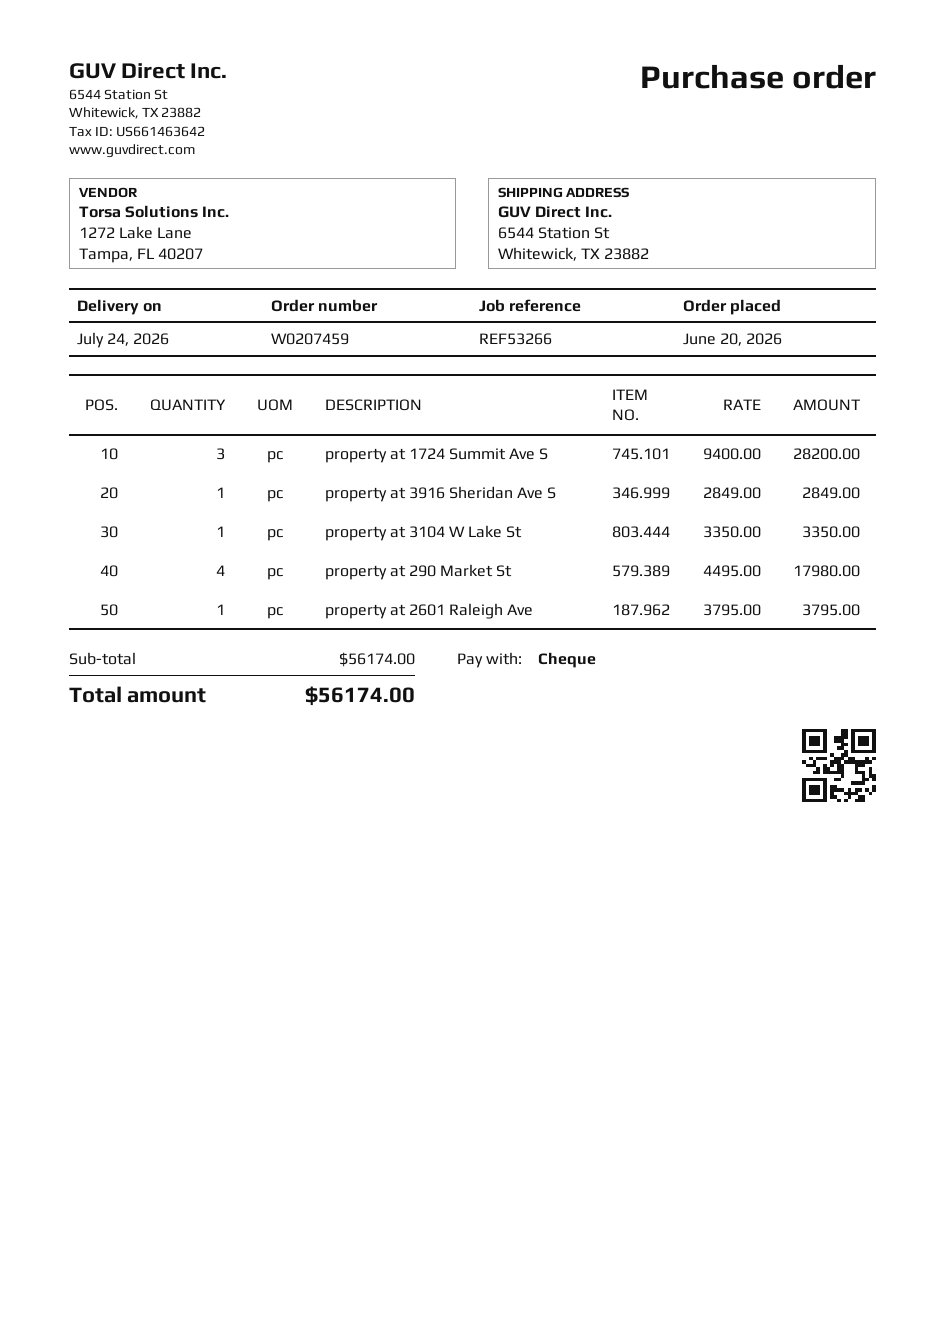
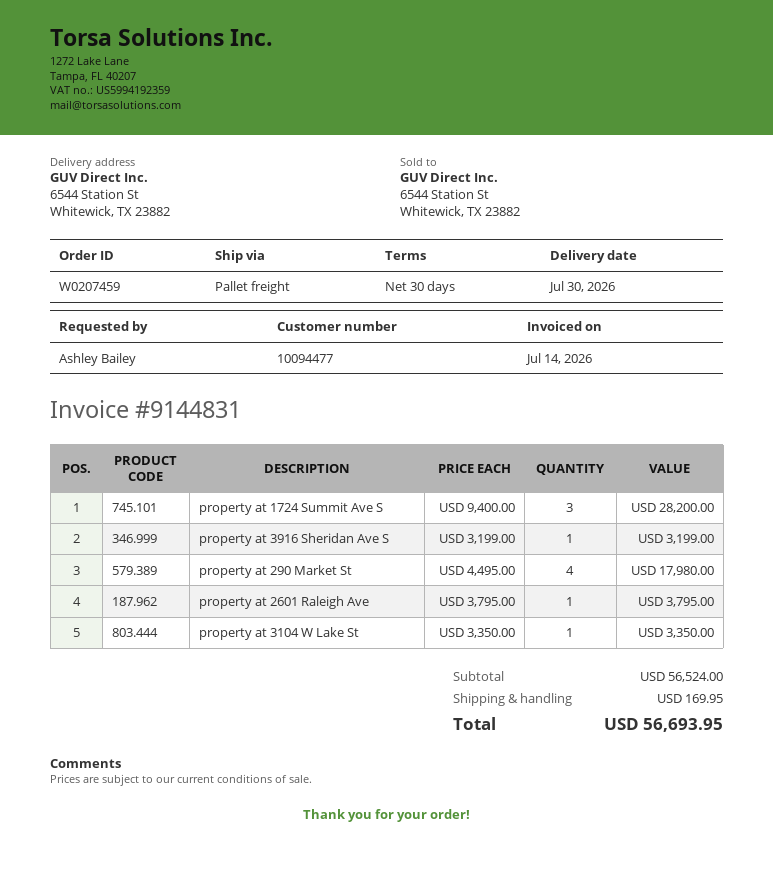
delivery date: 2026-07-24 -> 2026-07-30
property at 3916 Sheridan Ave S: 1 x 2849.00 = 2849.00 -> 1 x 3199.00 = 3199.00
subtotal: 56174.00 -> 56524.00
shipping: none -> 169.95
total: 56174.00 -> 56693.95

